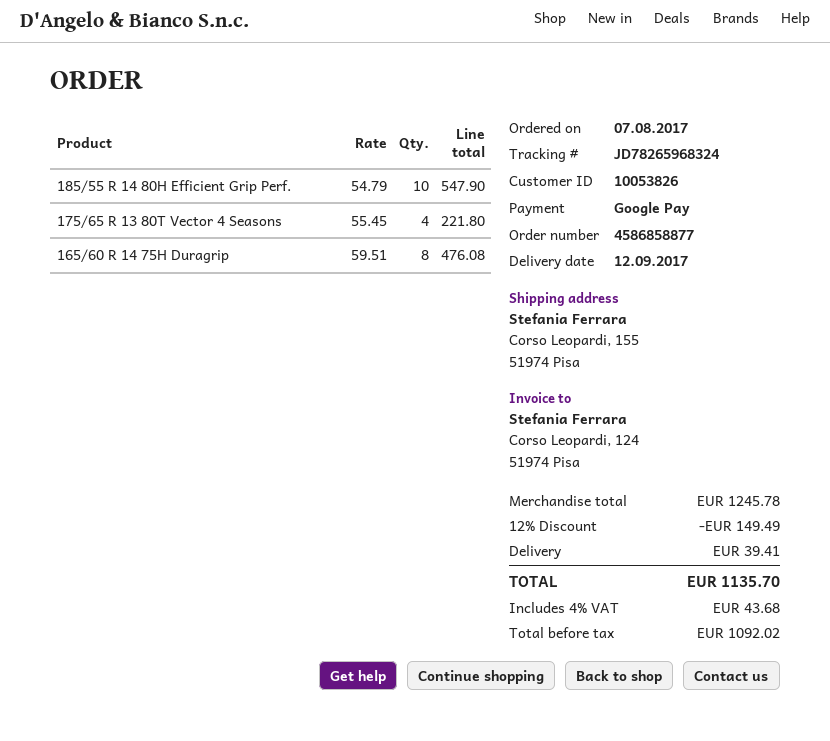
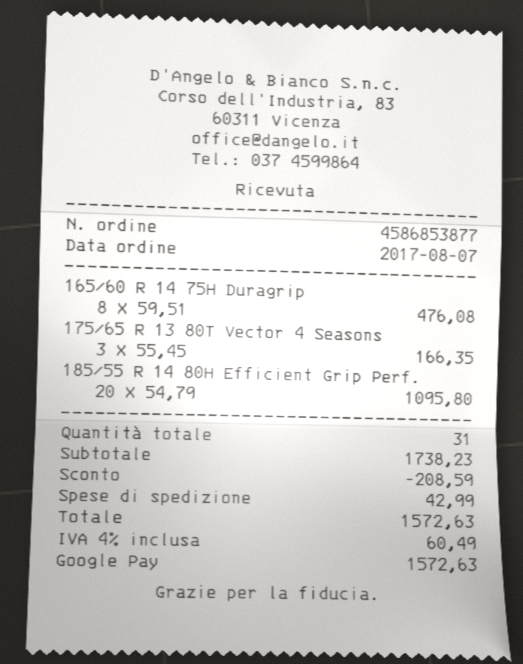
order number: 4586858877 -> 4586853877
185/55 R 14 80H Efficient Grip Perf.: 10 x 54.79 = 547.90 -> 20 x 54.79 = 1095.80
175/65 R 13 80T Vector 4 Seasons: 4 x 55.45 = 221.80 -> 3 x 55.45 = 166.35
subtotal: 1245.78 -> 1738.23
discount: 149.49 -> 208.59
shipping: 39.41 -> 42.99
tax: 4% = 43.68 -> 4% = 60.49
total: 1135.70 -> 1572.63

